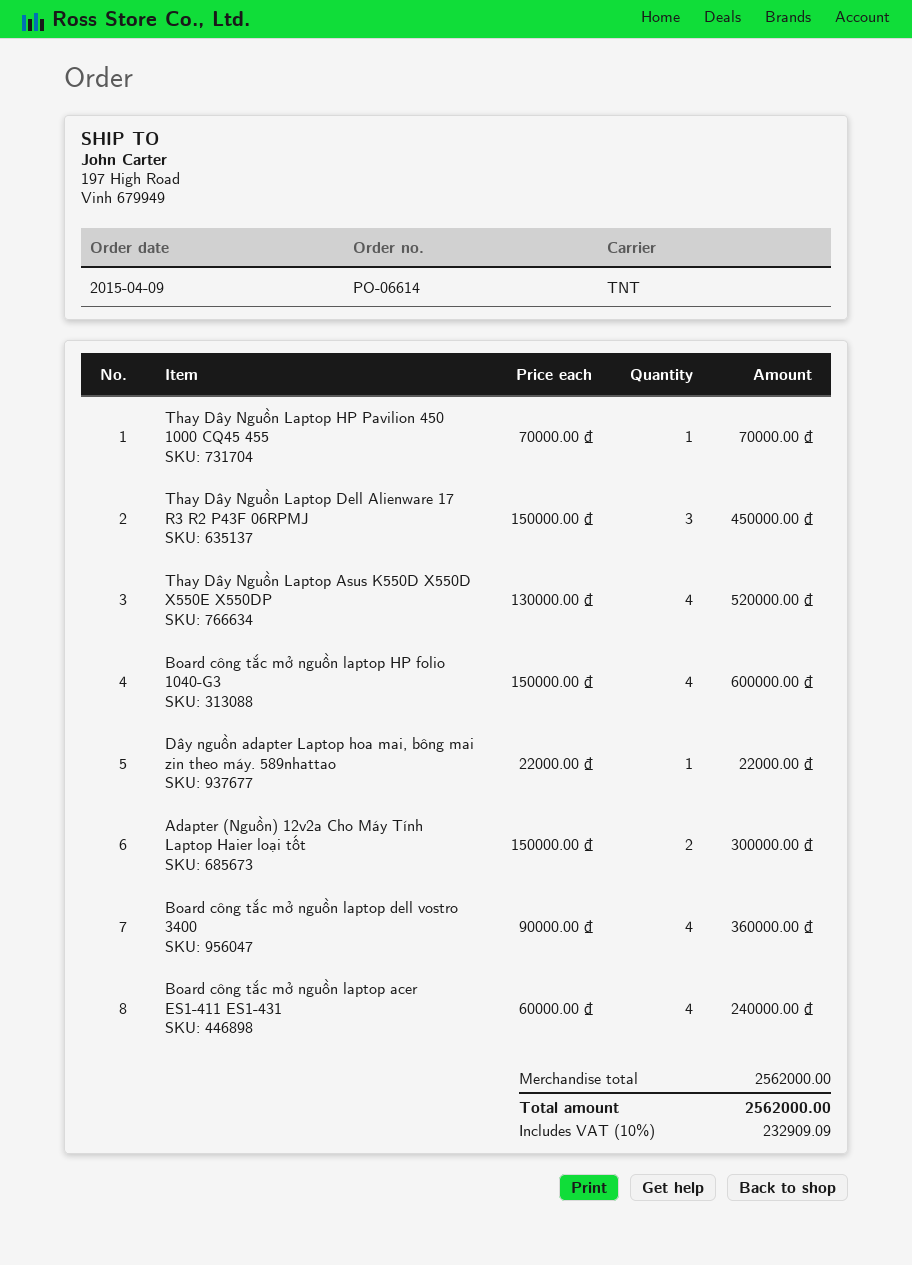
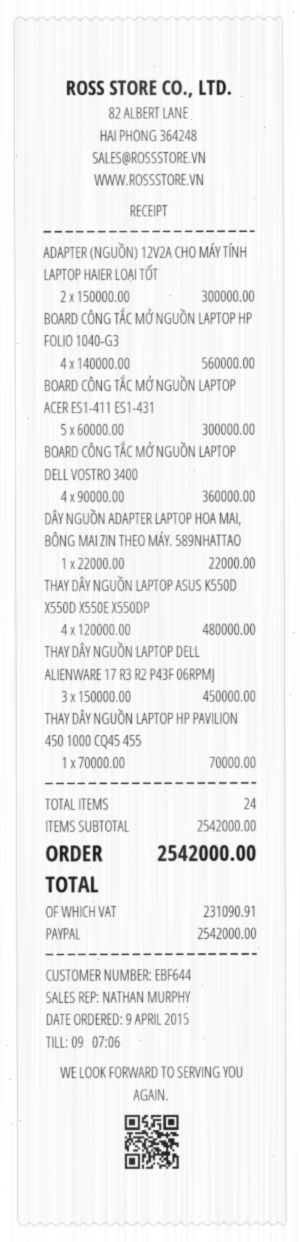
Thay Dây Nguồn Laptop Asus K550D X550D X550E X550DP: 4 x 130000.00 = 520000.00 -> 4 x 120000.00 = 480000.00
Board công tắc mở nguồn laptop HP folio 1040-G3: 4 x 150000.00 = 600000.00 -> 4 x 140000.00 = 560000.00
Board công tắc mở nguồn laptop acer ES1-411 ES1-431: 4 x 60000.00 = 240000.00 -> 5 x 60000.00 = 300000.00
subtotal: 2562000.00 -> 2542000.00
tax: 232909.09 -> 231090.91
total: 2562000.00 -> 2542000.00

